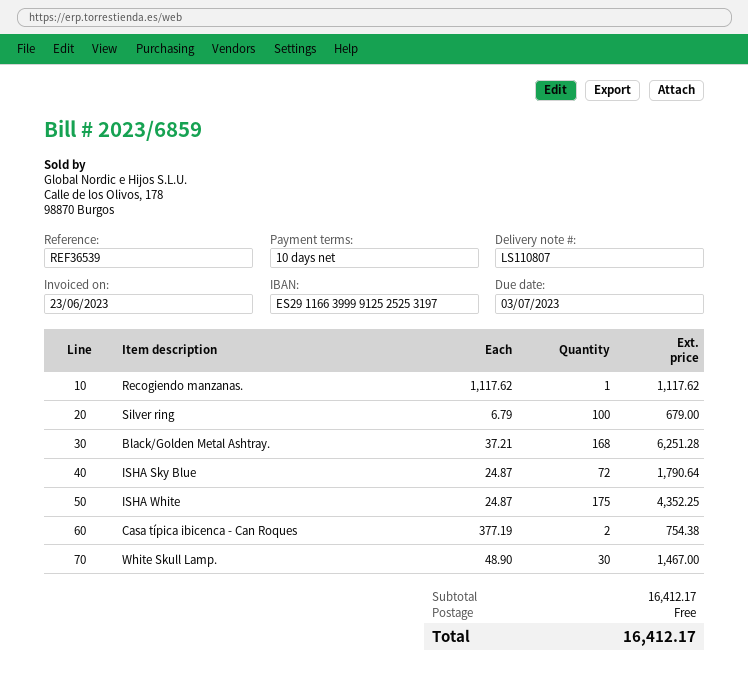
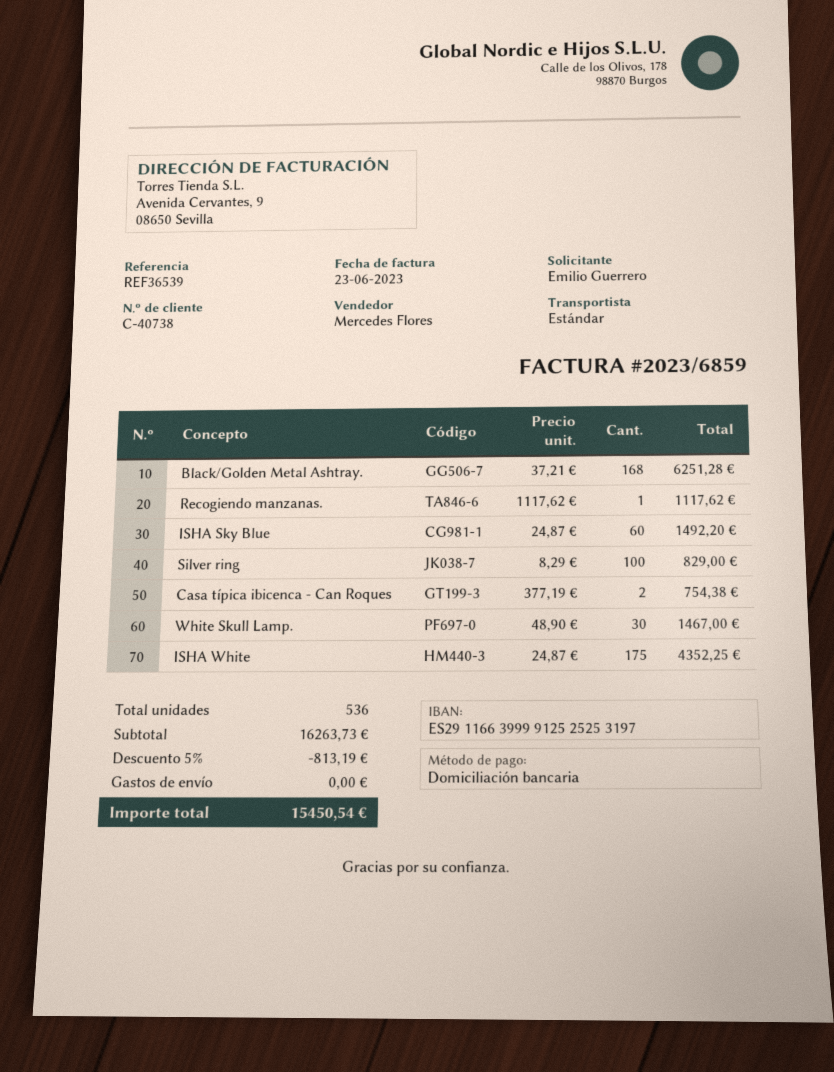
Silver ring: 100 x 6.79 = 679.00 -> 100 x 8.29 = 829.00
ISHA Sky Blue: 72 x 24.87 = 1790.64 -> 60 x 24.87 = 1492.20
subtotal: 16412.17 -> 16263.73
discount: none -> 5% = 813.19
total: 16412.17 -> 15450.54

